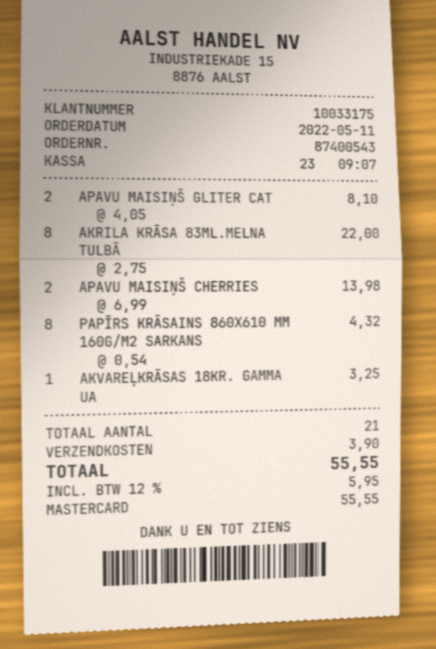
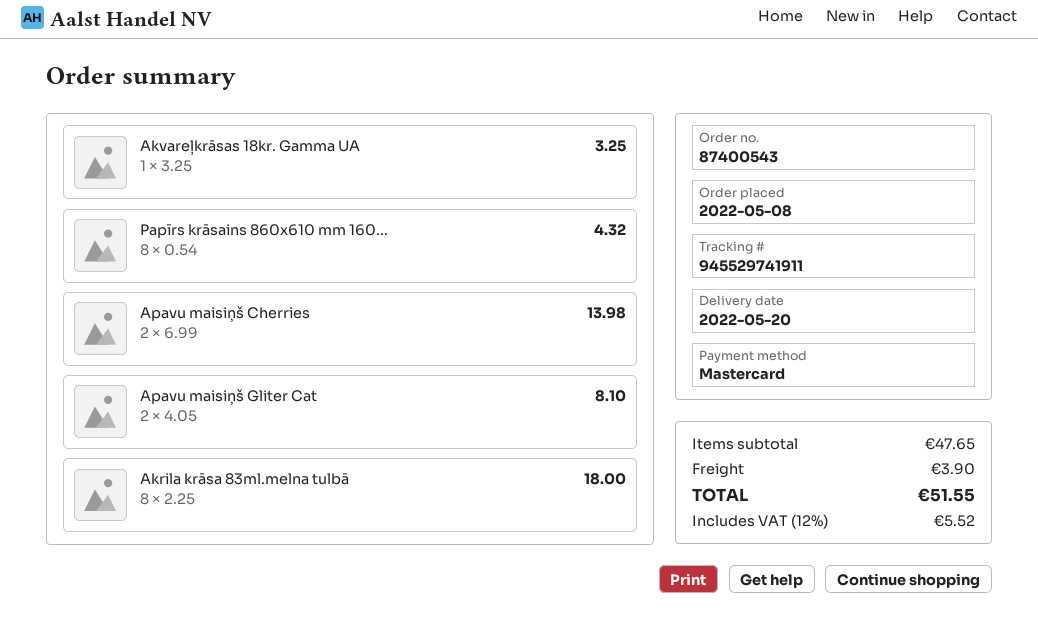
order date: 2022-05-11 -> 2022-05-08
AKRILA KRĀSA 83ML.MELNA TULBĀ: 8 x 2.75 = 22.00 -> 8 x 2.25 = 18.00
tax: 12% = 5.95 -> 12% = 5.52
total: 55.55 -> 51.55

